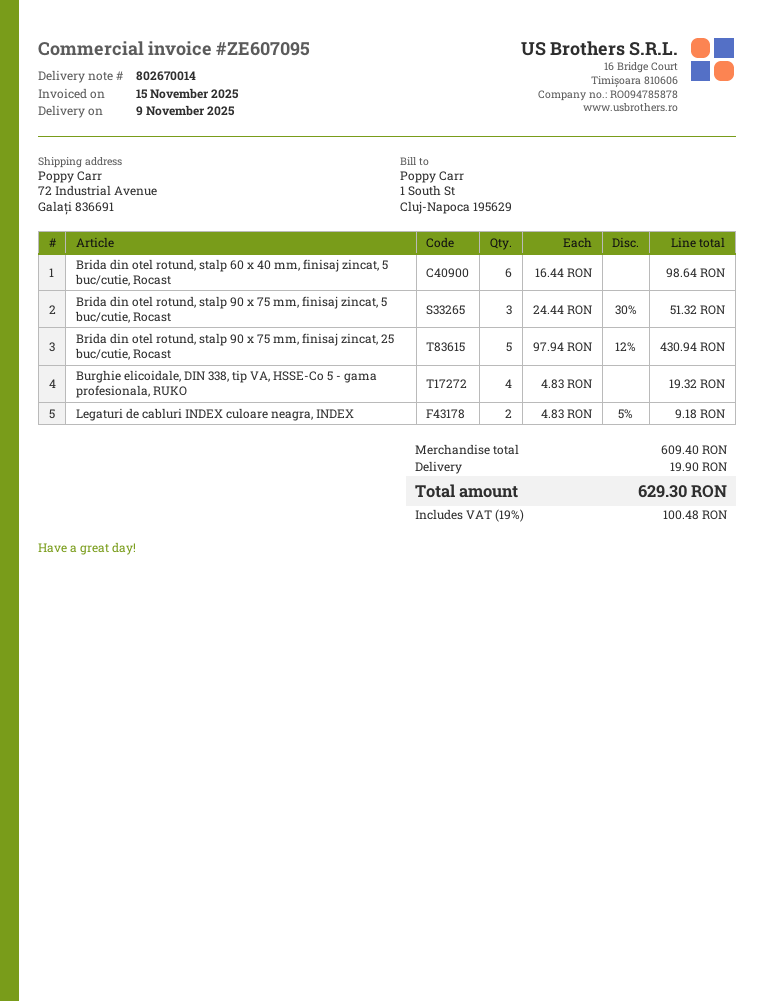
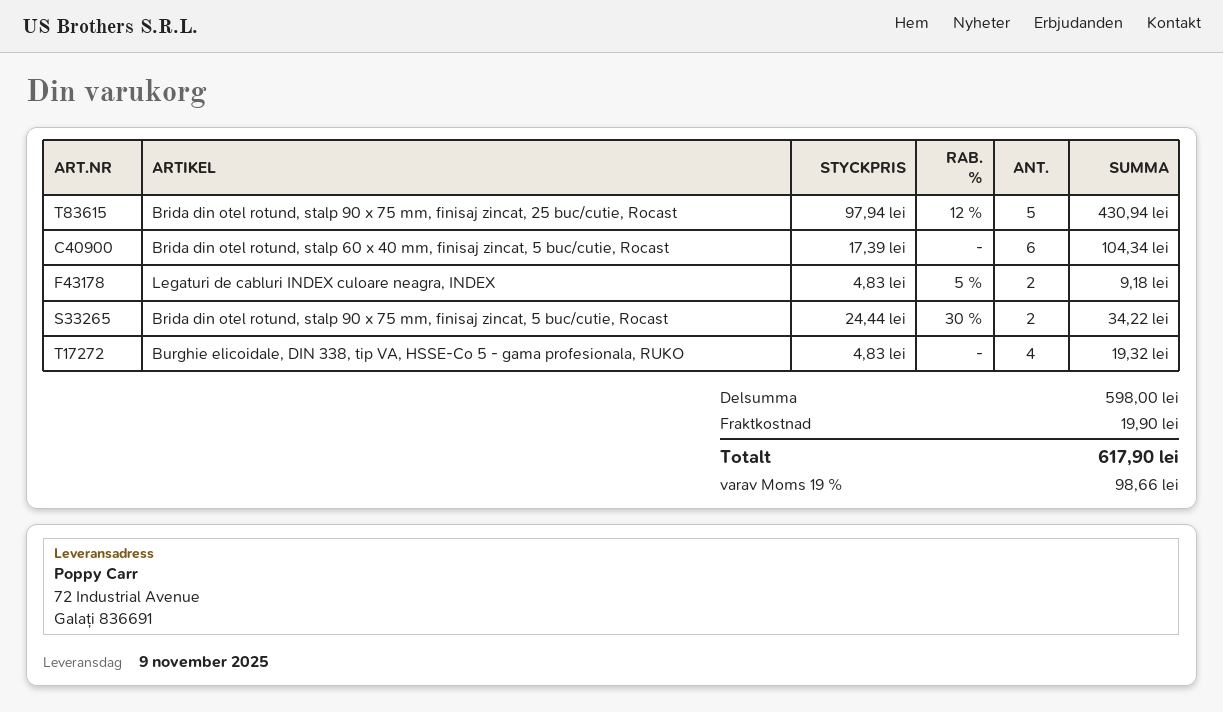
Brida din otel rotund, stalp 60 x 40 mm, finisaj zincat, 5 buc/cutie, Rocast: 6 x 16.44 = 98.64 -> 6 x 17.39 = 104.34
Brida din otel rotund, stalp 90 x 75 mm, finisaj zincat, 5 buc/cutie, Rocast: 3 x 24.44 - 30% = 51.32 -> 2 x 24.44 - 30% = 34.22
subtotal: 609.40 -> 598.00
tax: 19% = 100.48 -> 19% = 98.66
total: 629.30 -> 617.90

